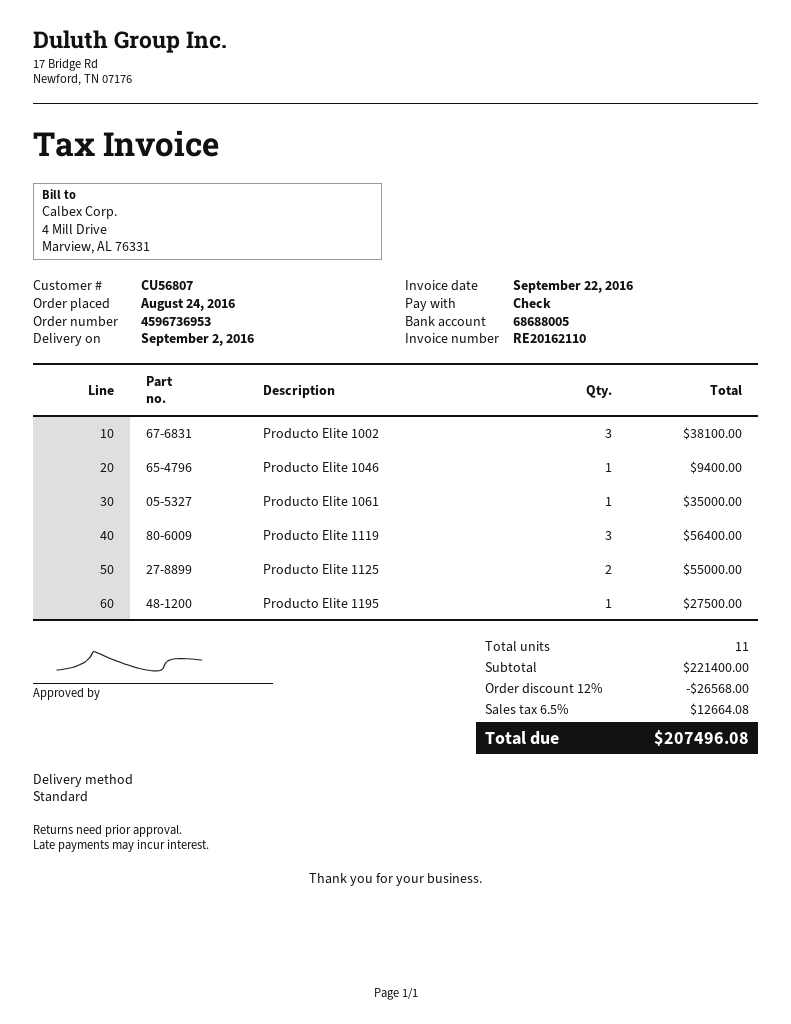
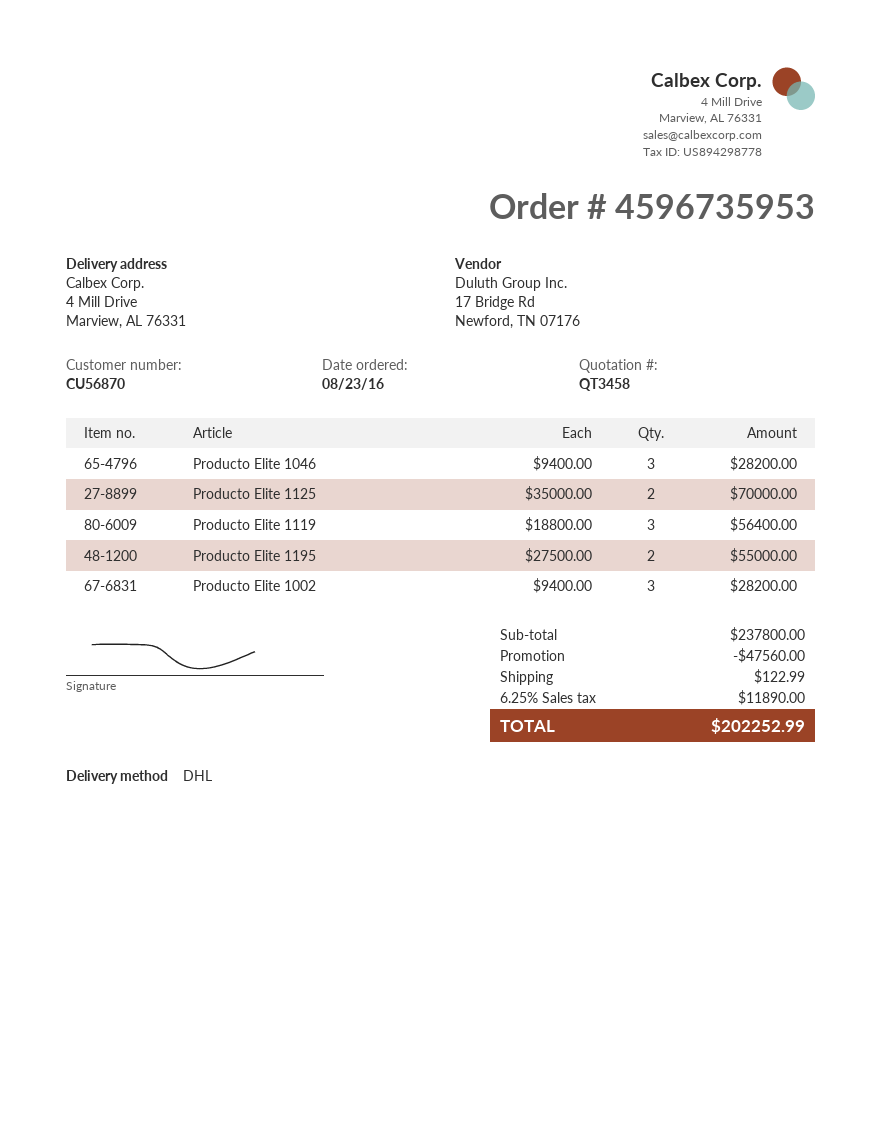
order number: 4596736953 -> 4596735953
order date: 2016-08-24 -> 2016-08-23
customer number: CU56807 -> CU56870
shipping method: standard -> DHL
Producto Elite 1002: 3 for 38100.00 -> 3 for 28200.00
Producto Elite 1046: 1 for 9400.00 -> 3 for 28200.00
Producto Elite 1061: 1 for 35000.00 -> none
Producto Elite 1125: 2 for 55000.00 -> 2 for 70000.00
Producto Elite 1195: 1 for 27500.00 -> 2 for 55000.00
subtotal: 221400.00 -> 237800.00
discount: 26568.00 -> 47560.00
shipping: none -> 122.99
tax: 6.5% = 12664.08 -> 6.25% = 11890.00
total: 207496.08 -> 202252.99

